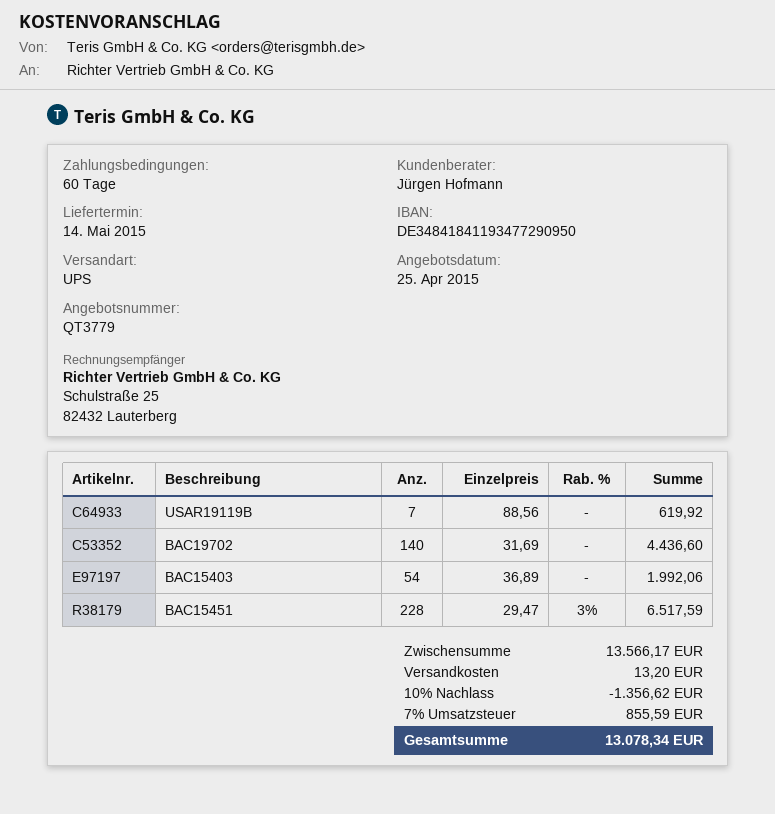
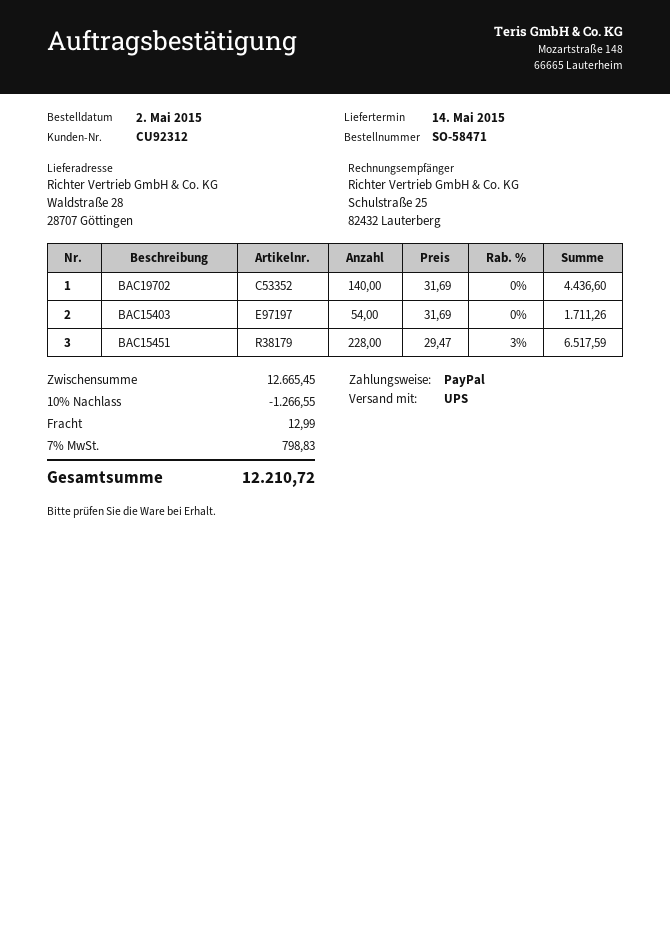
USAR19119B: 7 x 88.56 = 619.92 -> none
BAC15403: 54 x 36.89 = 1992.06 -> 54 x 31.69 = 1711.26
subtotal: 13566.17 -> 12665.45
discount: 10% = 1356.62 -> 10% = 1266.55
shipping: 13.20 -> 12.99
tax: 7% = 855.59 -> 7% = 798.83
total: 13078.34 -> 12210.72

